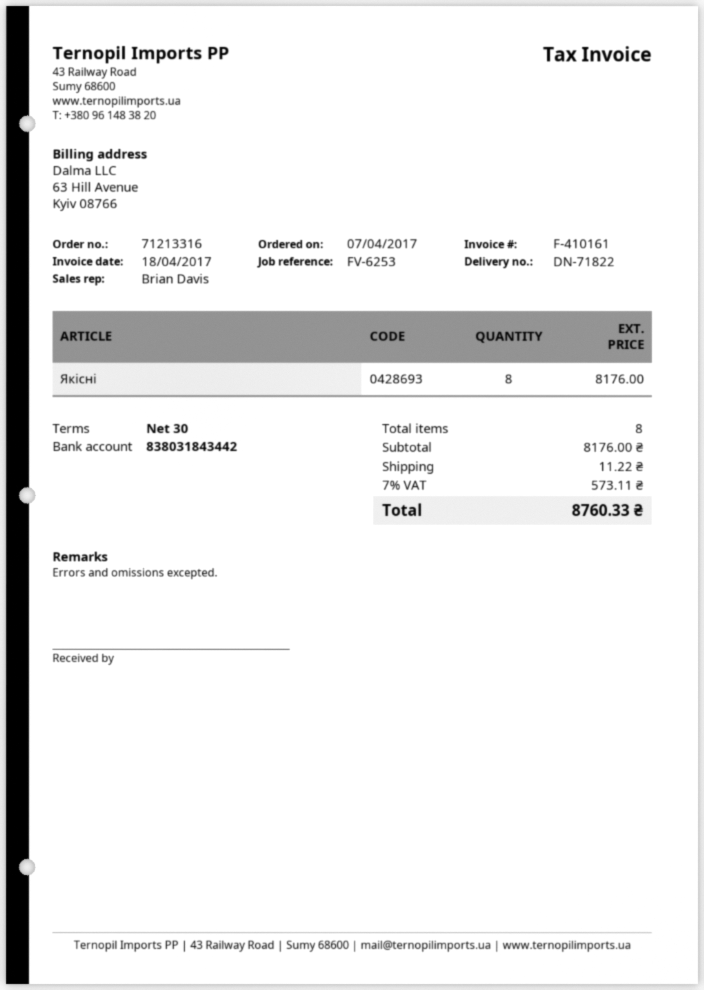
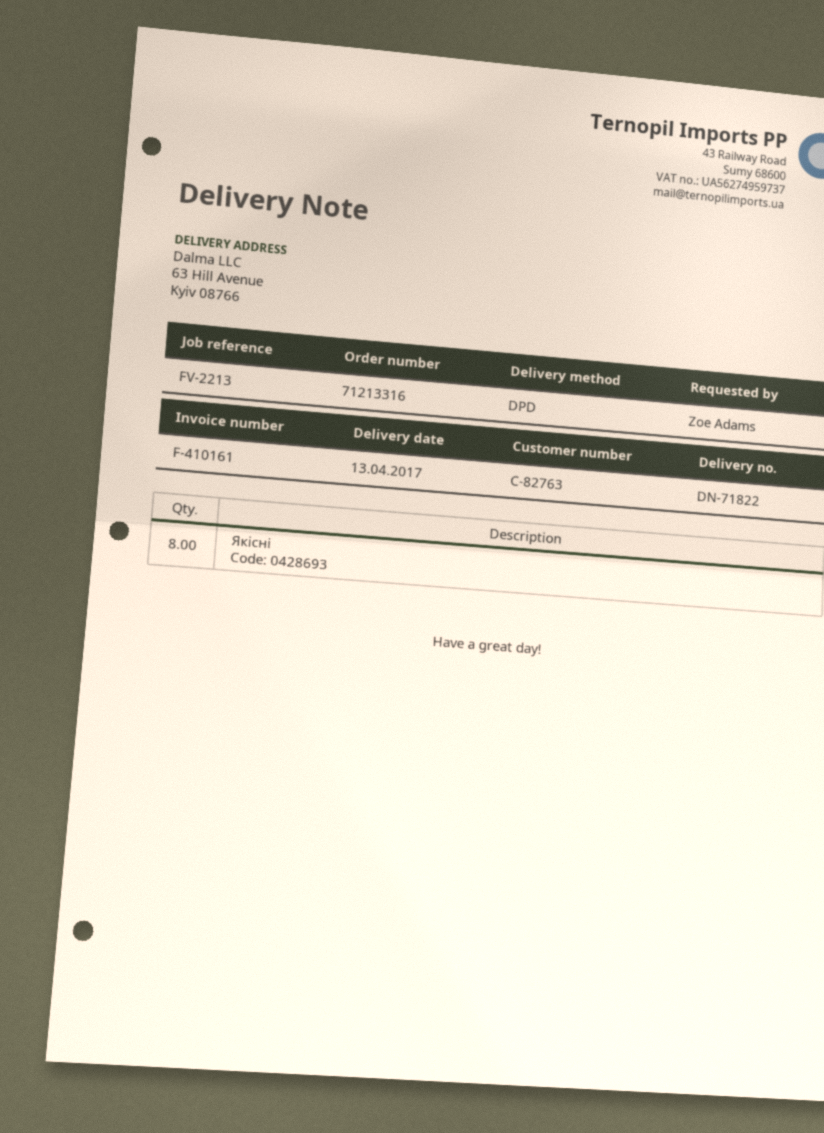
reference: FV-6253 -> FV-2213

